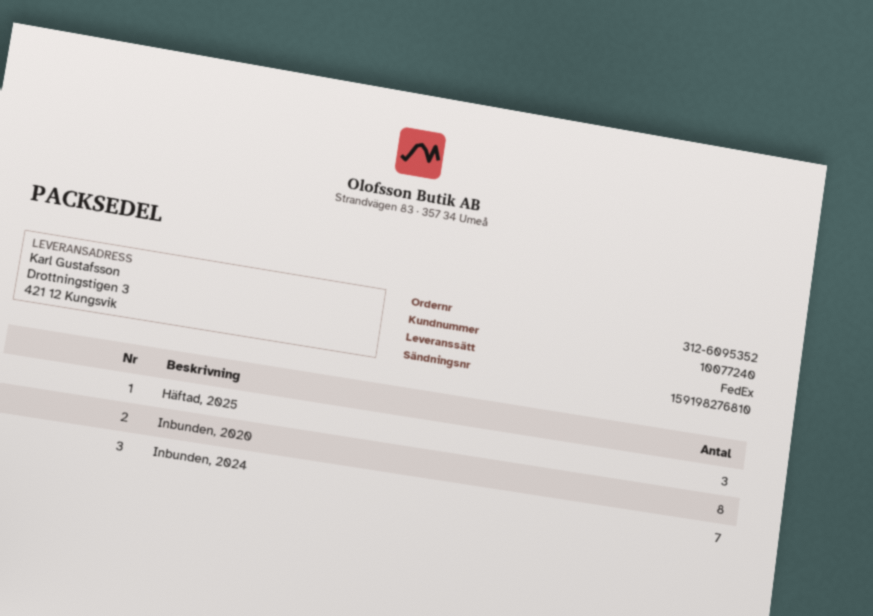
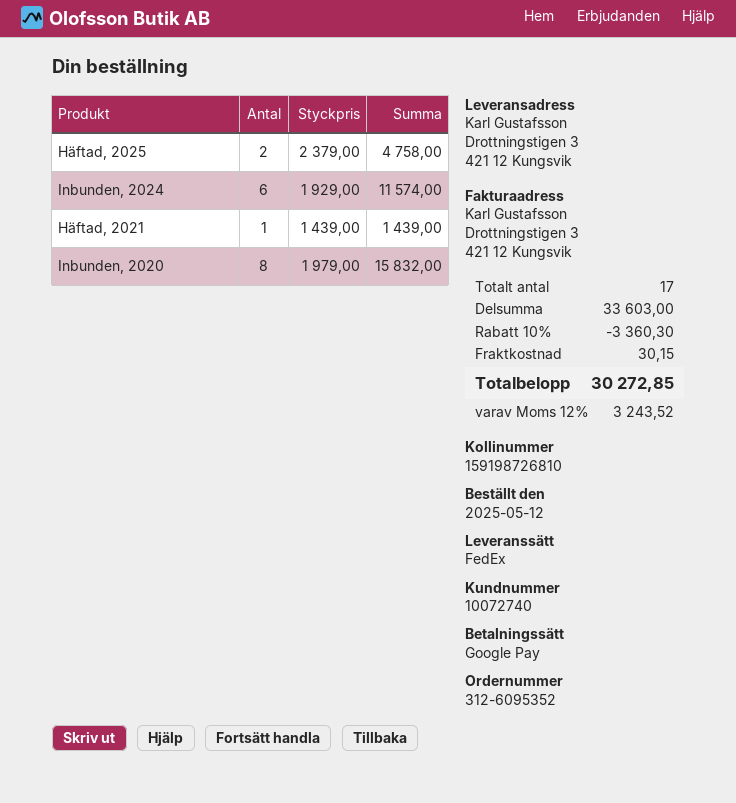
customer number: 10077240 -> 10072740
tracking number: 159198276810 -> 159198726810
Häftad, 2025: 3 -> 2
Inbunden, 2024: 7 -> 6
Häftad, 2021: none -> 1

